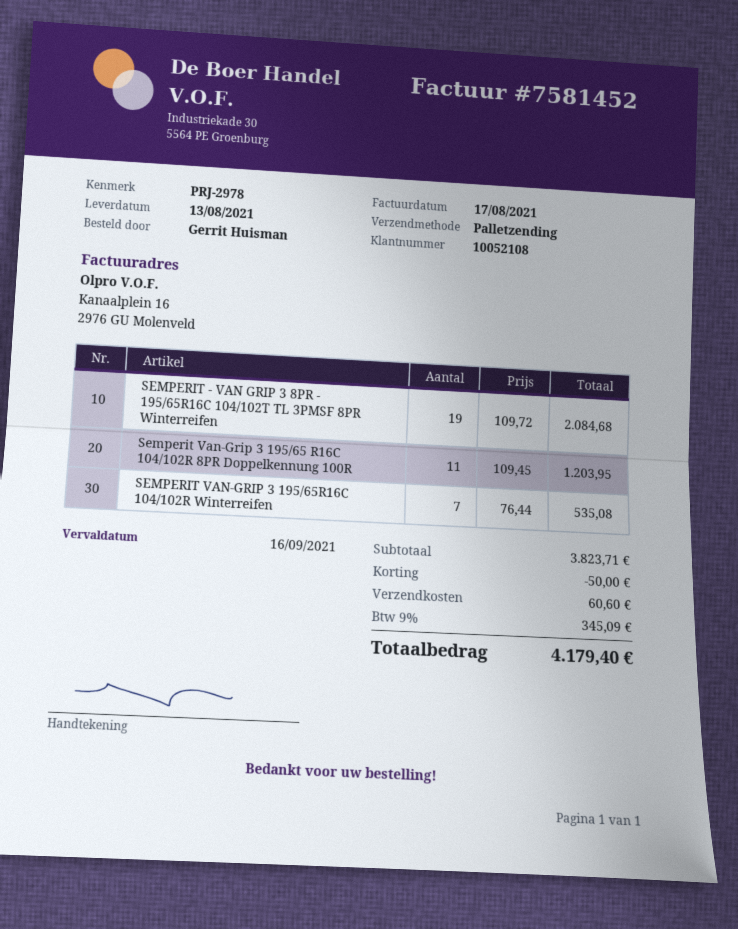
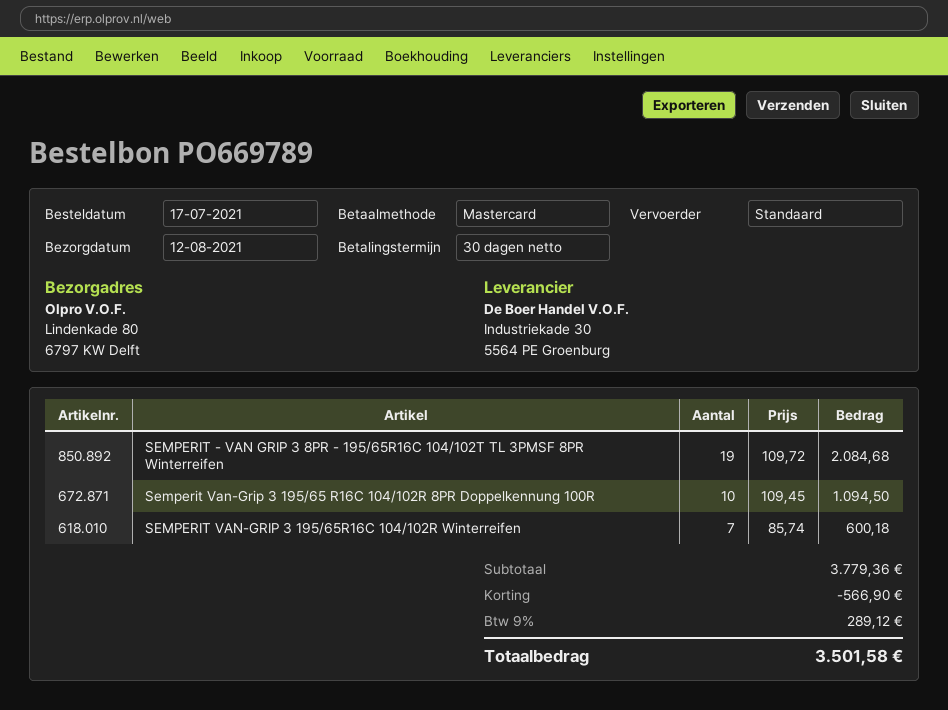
delivery date: 2021-08-13 -> 2021-08-12
shipping method: pallet freight -> standard
Semperit Van-Grip 3 195/65 R16C 104/102R 8PR Doppelkennung 100R: 11 x 109.45 = 1203.95 -> 10 x 109.45 = 1094.50
SEMPERIT VAN-GRIP 3 195/65R16C 104/102R Winterreifen: 7 x 76.44 = 535.08 -> 7 x 85.74 = 600.18
subtotal: 3823.71 -> 3779.36
discount: 50.00 -> 566.90
shipping: 60.60 -> none
tax: 9% = 345.09 -> 9% = 289.12
total: 4179.40 -> 3501.58

